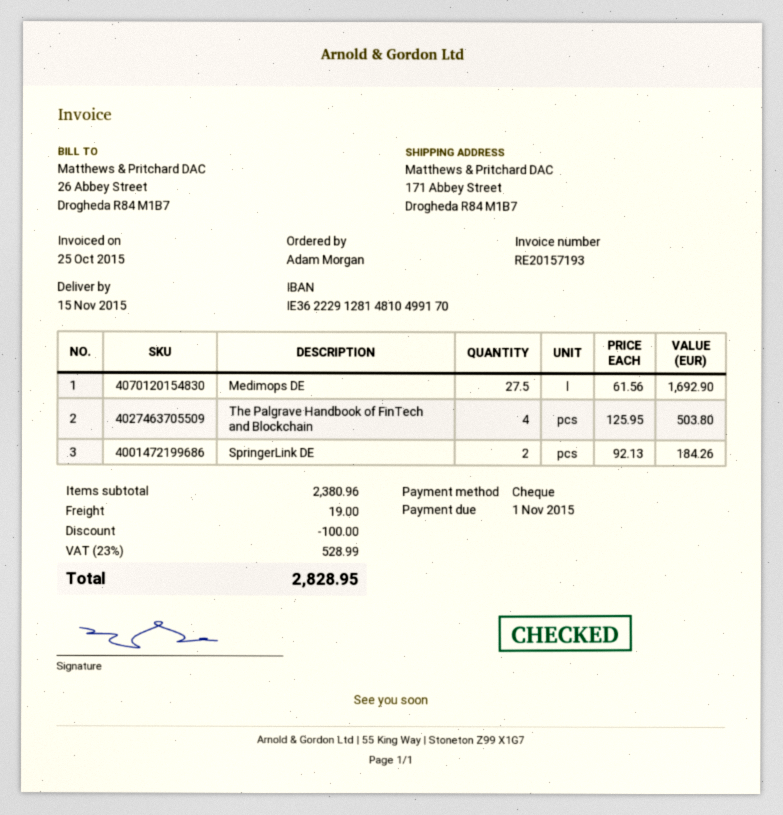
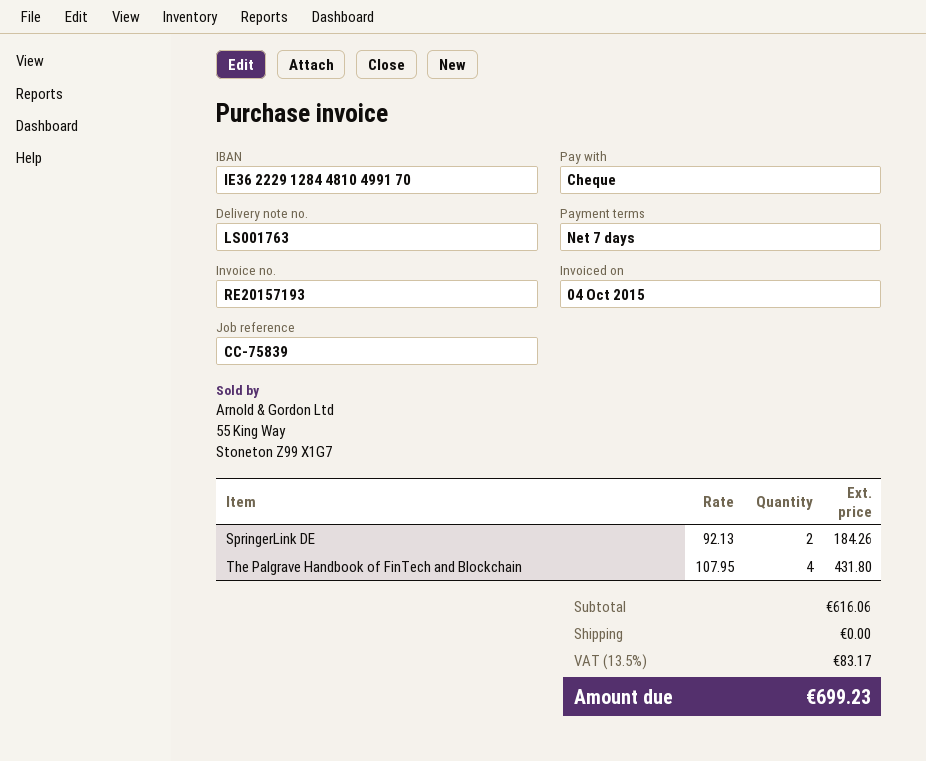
invoice date: 2015-10-25 -> 2015-10-04
bank account: IE36222912814810499170 -> IE36222912844810499170
Medimops DE: 27.5 x 61.56 = 1692.90 -> none
The Palgrave Handbook of FinTech and Blockchain: 4 x 125.95 = 503.80 -> 4 x 107.95 = 431.80
subtotal: 2380.96 -> 616.06
discount: 100.00 -> none
shipping: 19.00 -> 0.00
tax: 23% = 528.99 -> 13.5% = 83.17
total: 2828.95 -> 699.23

